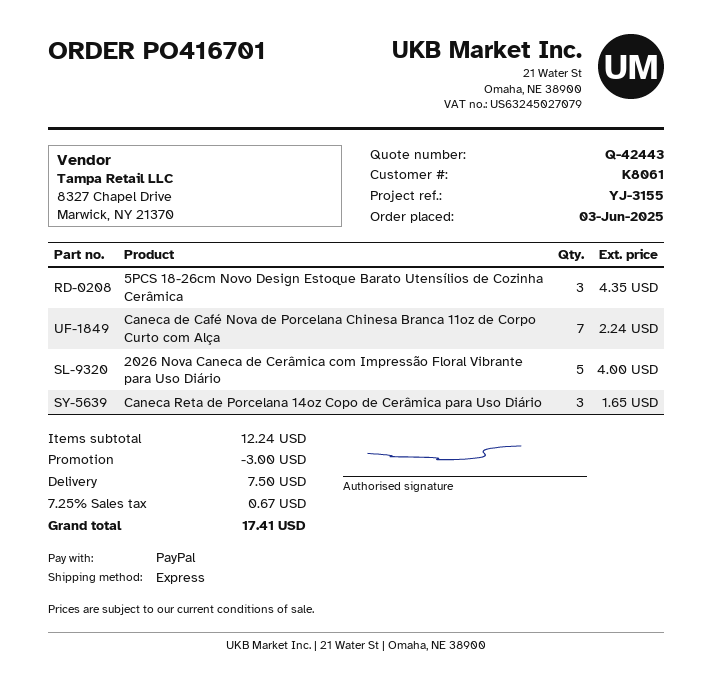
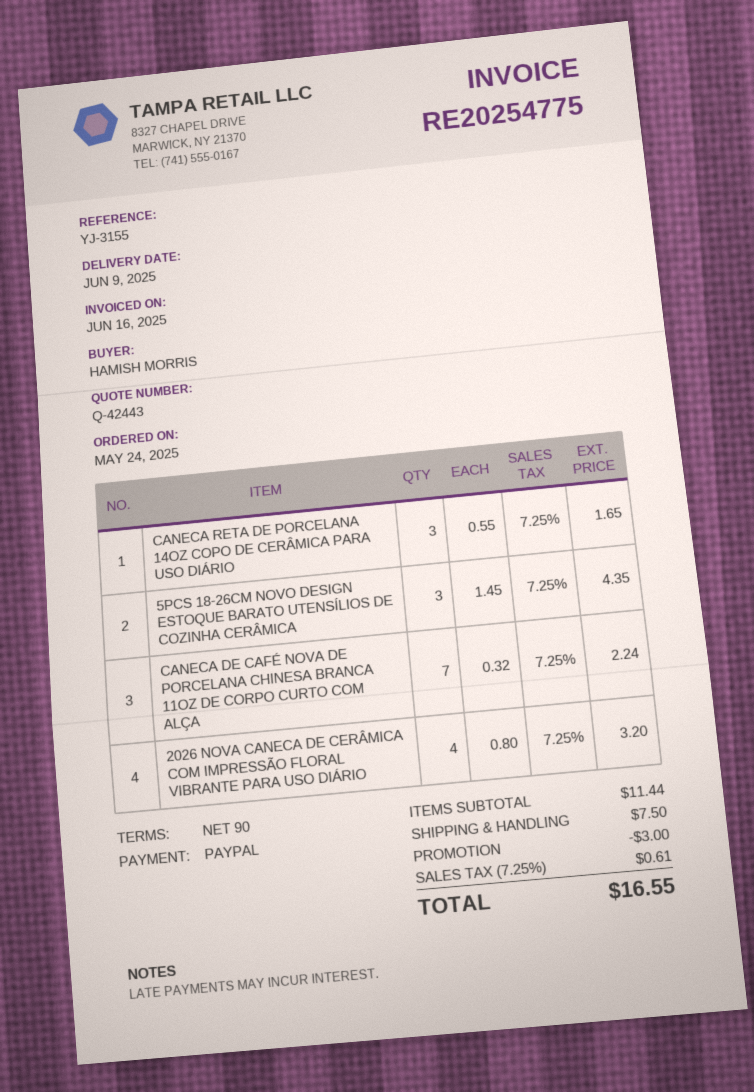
order date: 2025-06-03 -> 2025-05-24
2026 Nova Caneca de Cerâmica com Impressão Floral Vibrante para Uso Diário: 5 for 4.00 -> 4 for 3.20
subtotal: 12.24 -> 11.44
tax: 7.25% = 0.67 -> 7.25% = 0.61
total: 17.41 -> 16.55

